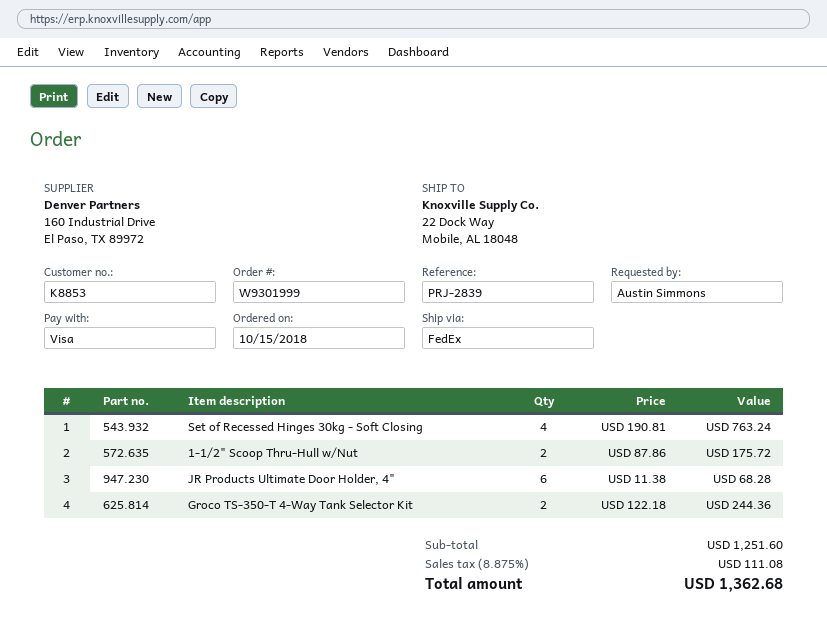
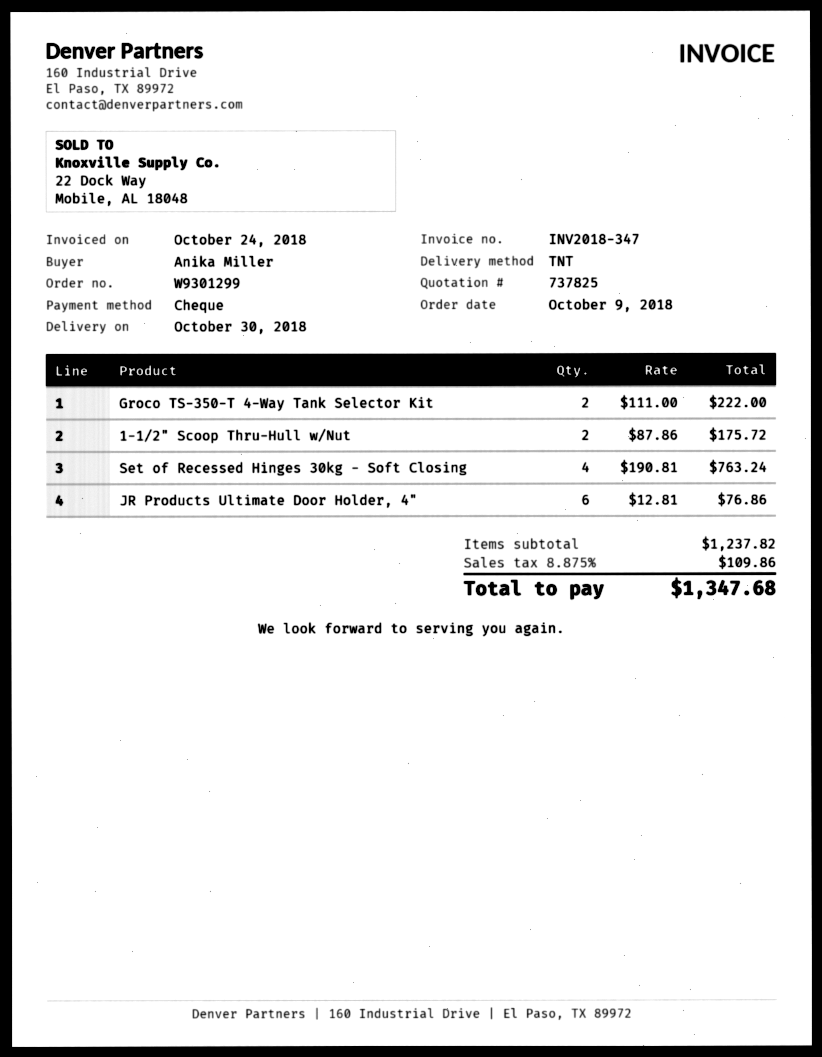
order number: W9301999 -> W9301299
order date: 2018-10-15 -> 2018-10-09
ordered by: Austin Simmons -> Anika Miller
payment method: Visa -> cheque
shipping method: FedEx -> TNT
JR Products Ultimate Door Holder, 4": 6 x 11.38 = 68.28 -> 6 x 12.81 = 76.86
Groco TS-350-T 4-Way Tank Selector Kit: 2 x 122.18 = 244.36 -> 2 x 111.00 = 222.00
subtotal: 1251.60 -> 1237.82
tax: 8.875% = 111.08 -> 8.875% = 109.86
total: 1362.68 -> 1347.68

